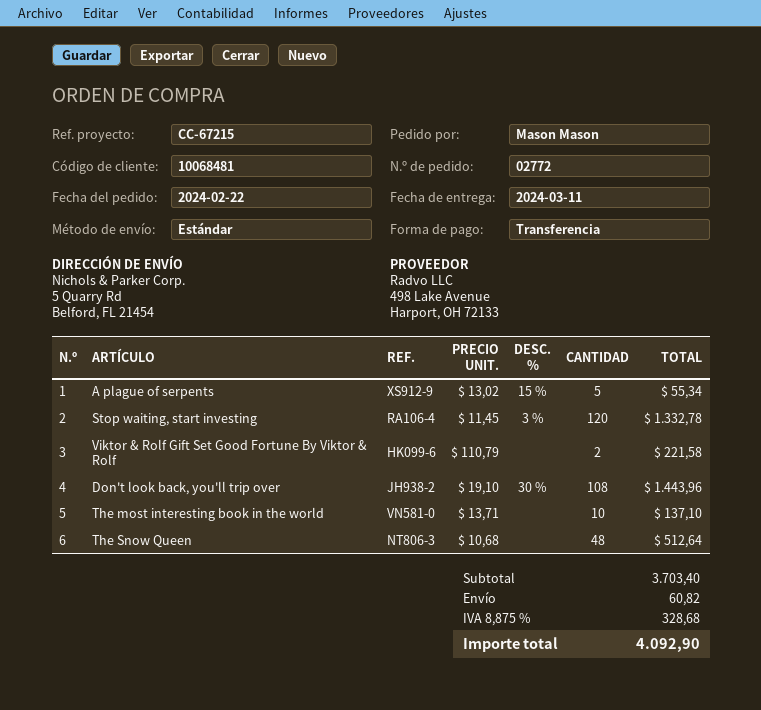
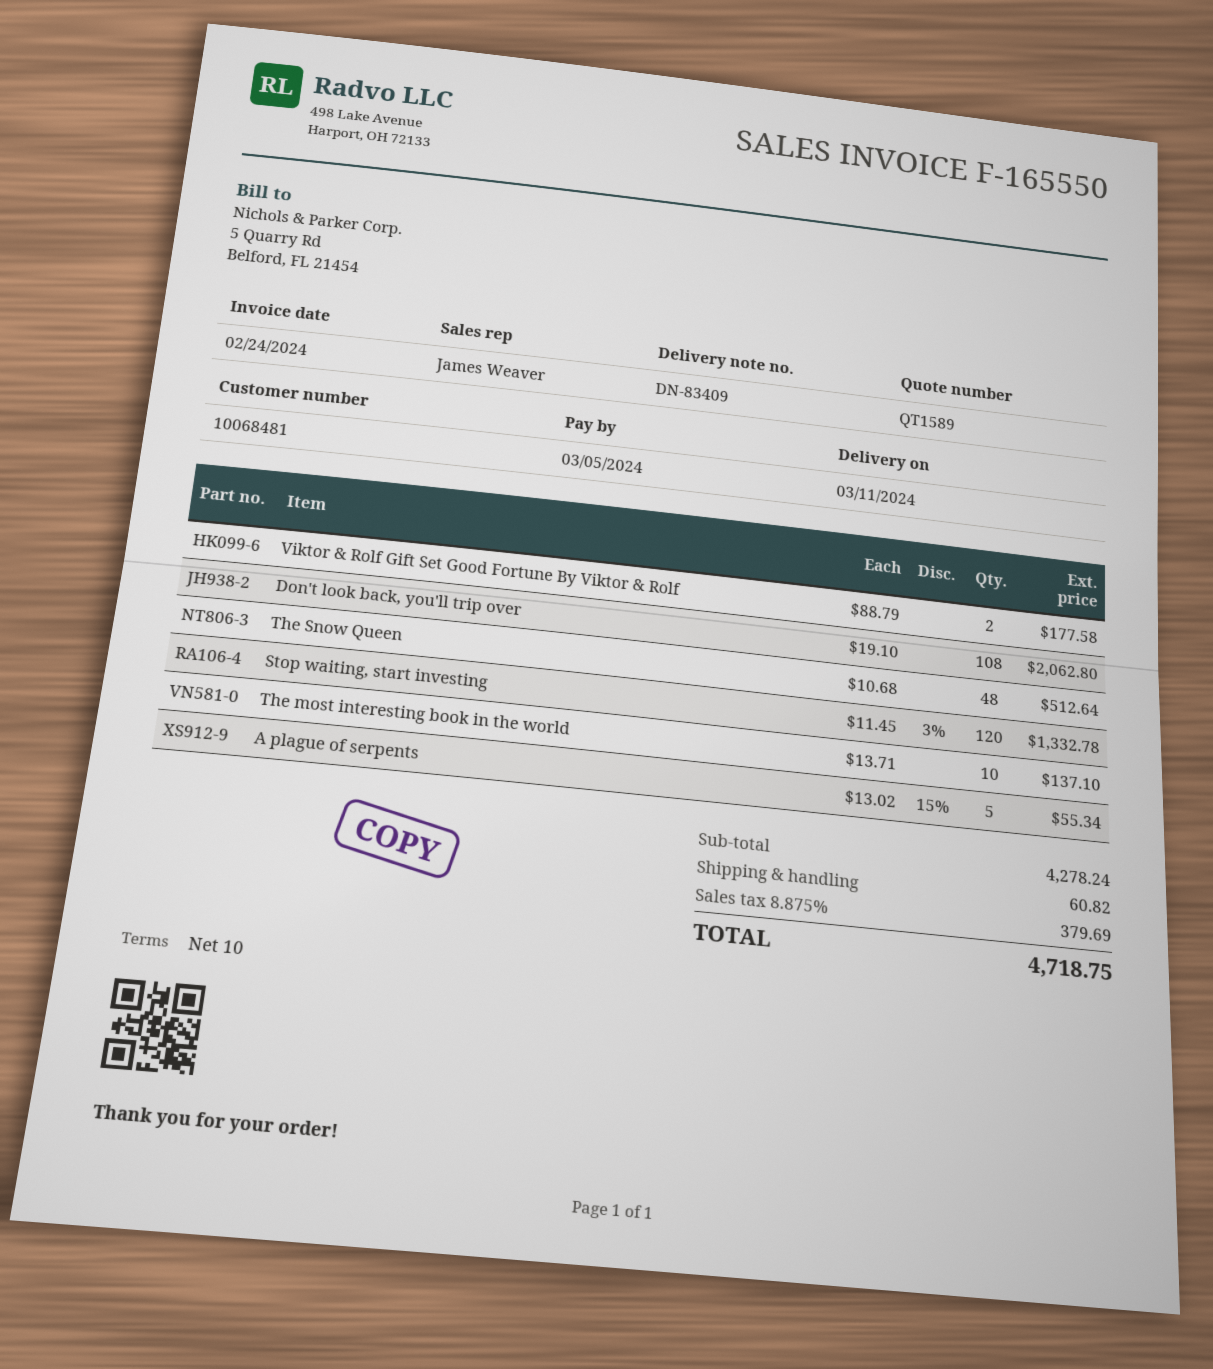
Viktor & Rolf Gift Set Good Fortune By Viktor & Rolf: 2 x 110.79 = 221.58 -> 2 x 88.79 = 177.58
Don't look back, you'll trip over: 108 x 19.10 - 30% = 1443.96 -> 108 x 19.10 = 2062.80
subtotal: 3703.40 -> 4278.24
tax: 8.875% = 328.68 -> 8.875% = 379.69
total: 4092.90 -> 4718.75

